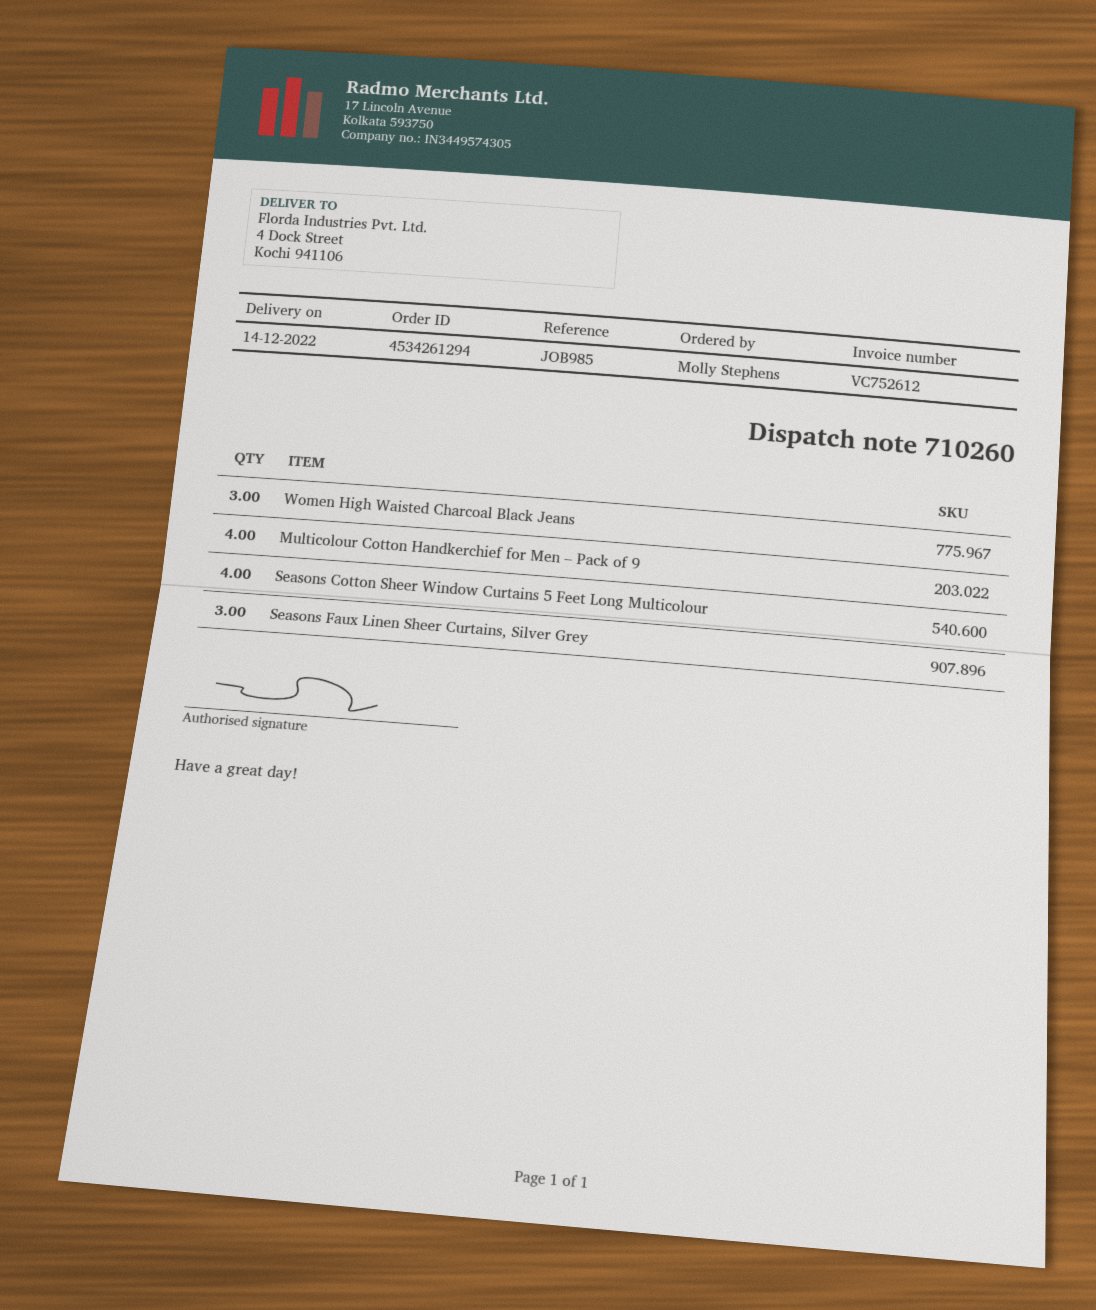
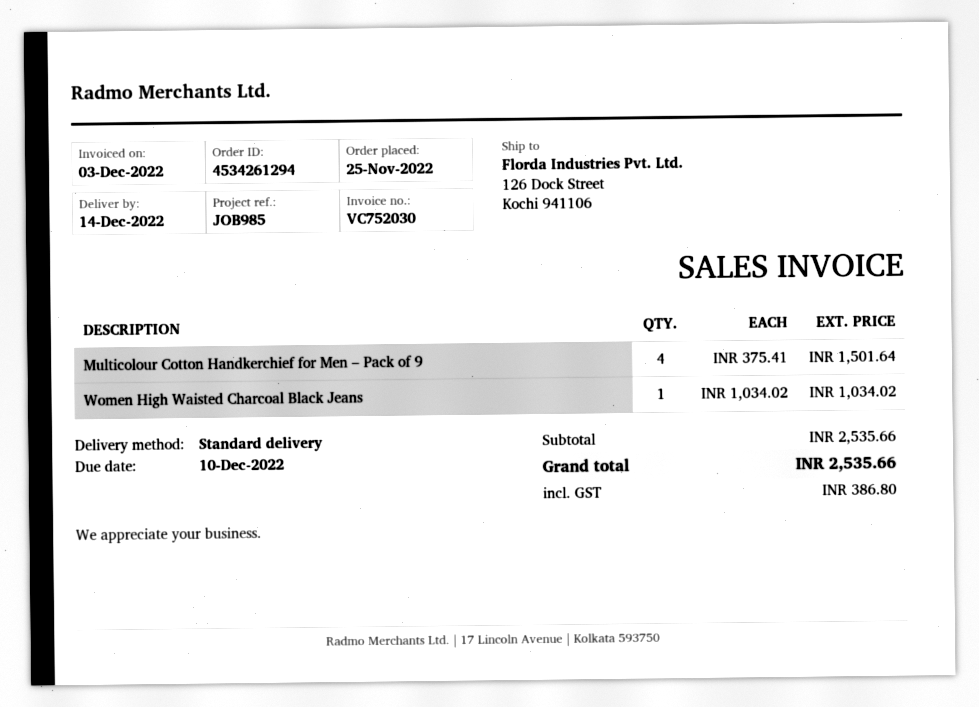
invoice number: VC752612 -> VC752030
ship to: 4 Dock Street, Kochi 941106 -> 126 Dock Street, Kochi 941106
Women High Waisted Charcoal Black Jeans: 3 -> 1
Seasons Cotton Sheer Window Curtains 5 Feet Long Multicolour: 4 -> none
Seasons Faux Linen Sheer Curtains, Silver Grey: 3 -> none

